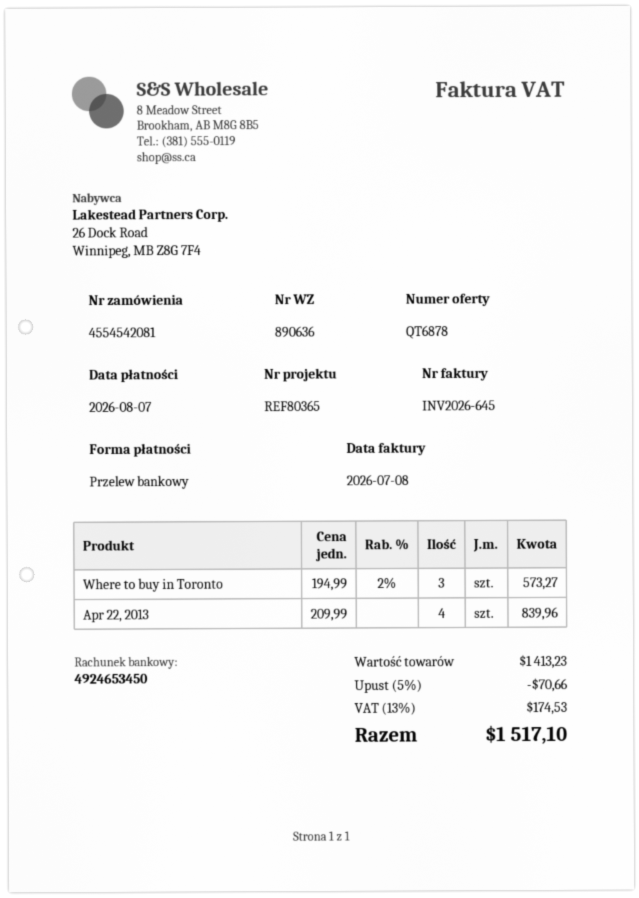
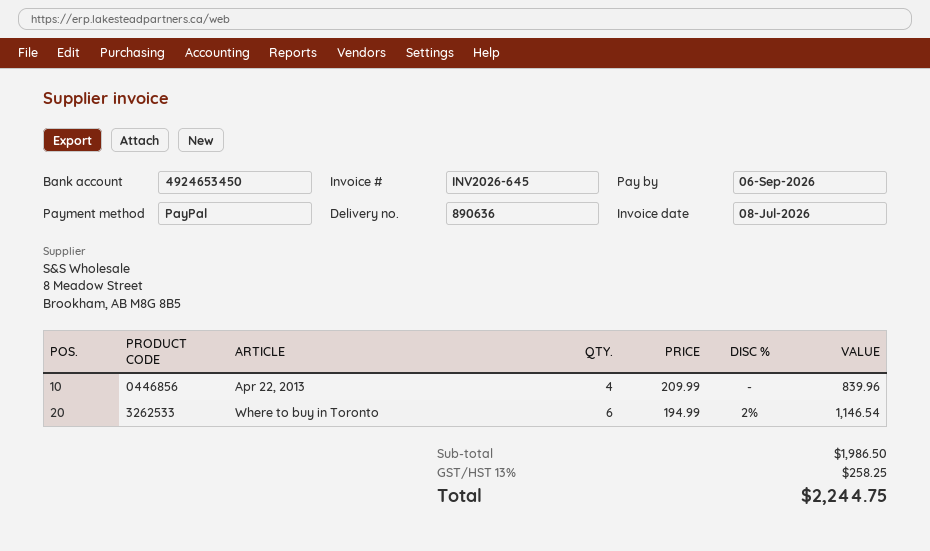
due date: 2026-08-07 -> 2026-09-06
payment method: bank transfer -> PayPal
Where to buy in Toronto: 3 x 194.99 - 2% = 573.27 -> 6 x 194.99 - 2% = 1146.54
subtotal: 1413.23 -> 1986.50
discount: 5% = 70.66 -> none
tax: 13% = 174.53 -> 13% = 258.25
total: 1517.10 -> 2244.75

